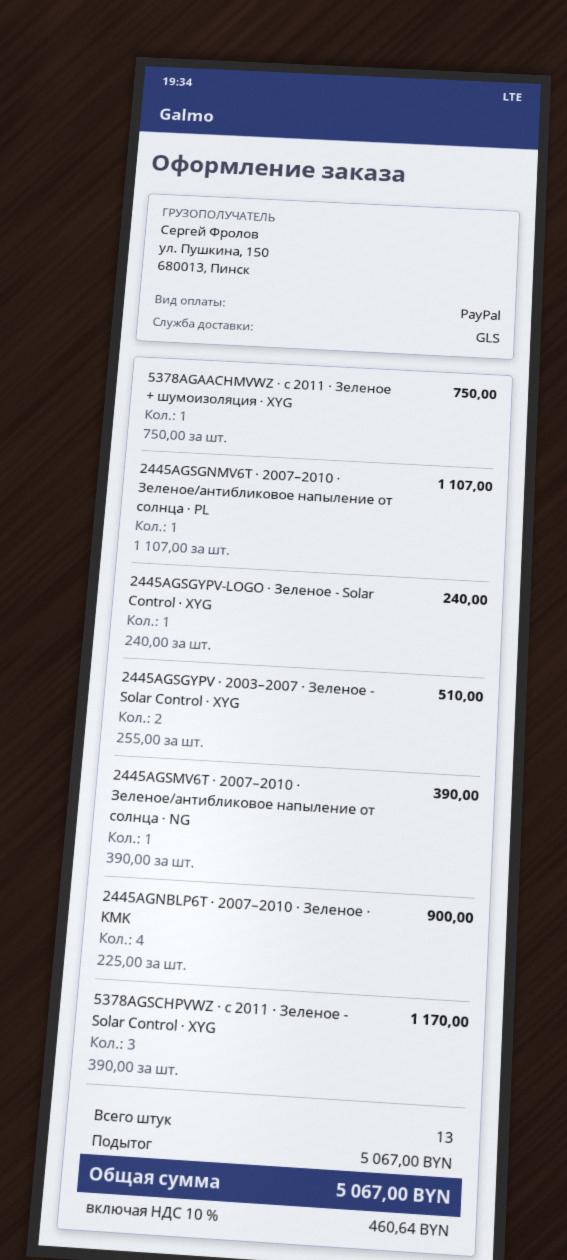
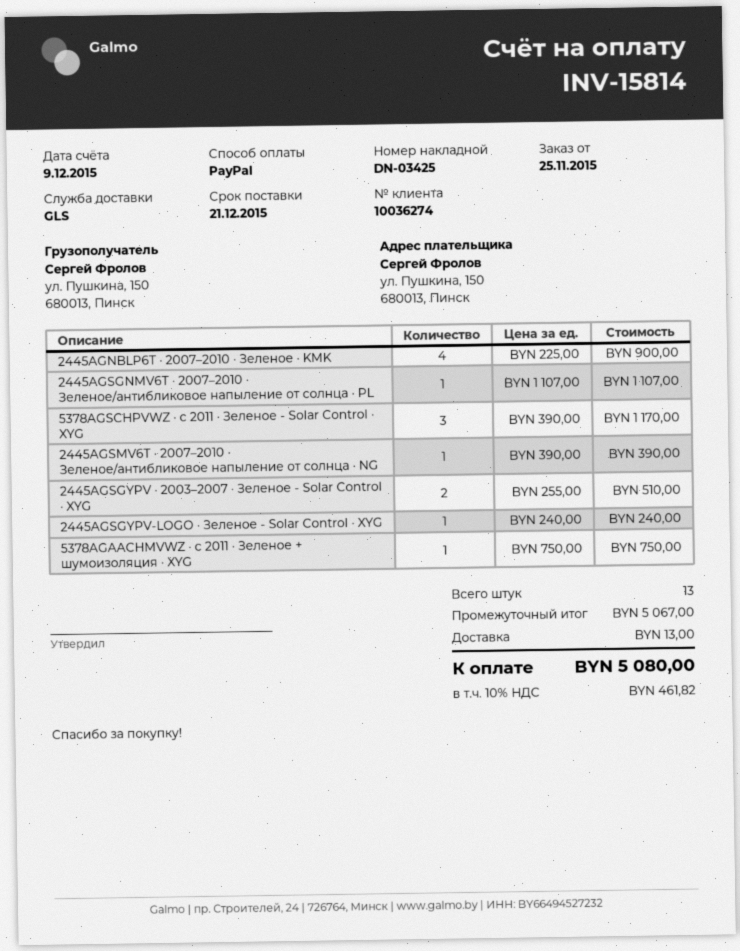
shipping: none -> 13.00
tax: 10% = 460.64 -> 10% = 461.82
total: 5067.00 -> 5080.00

